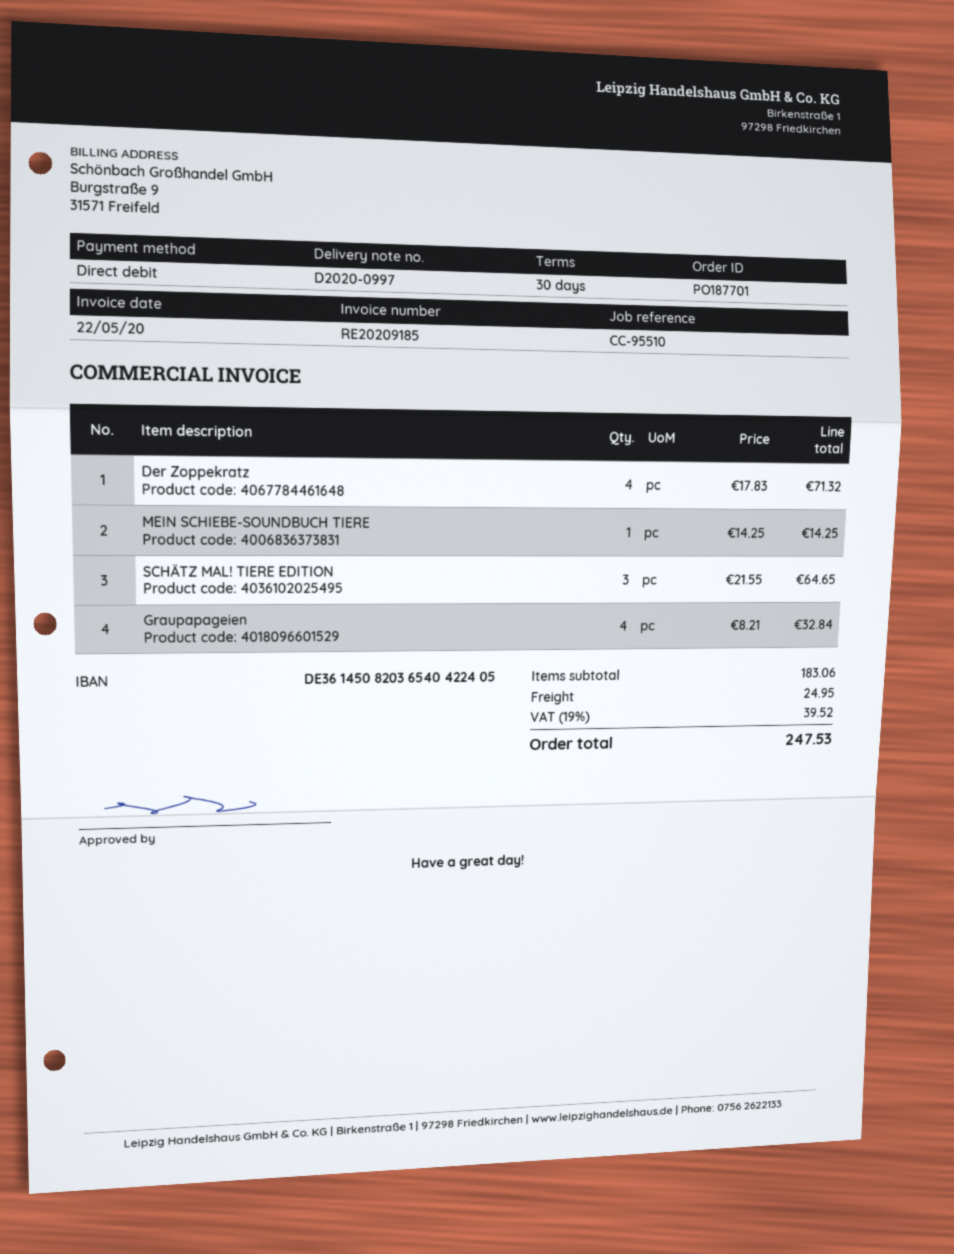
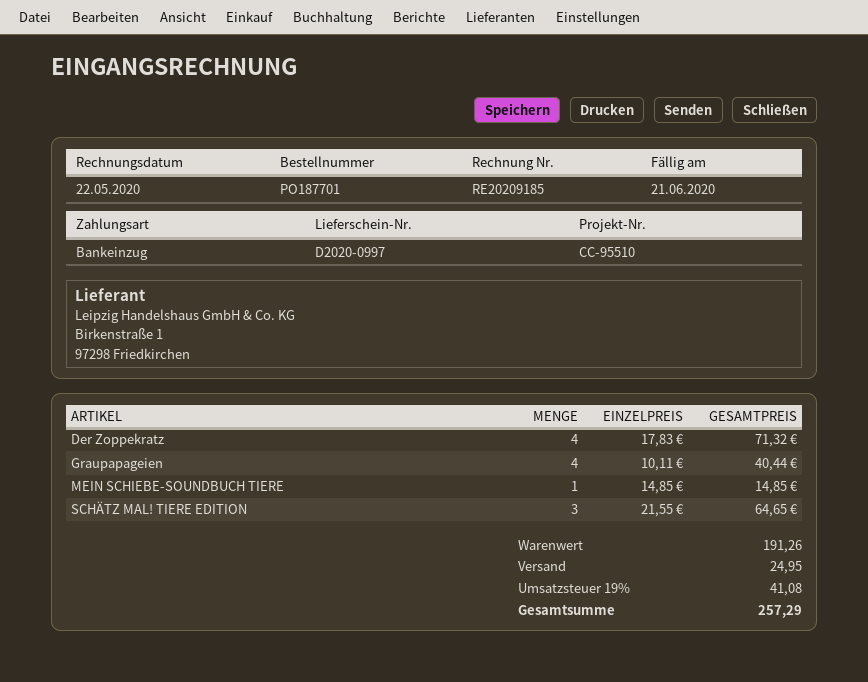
MEIN SCHIEBE-SOUNDBUCH TIERE: 1 x 14.25 = 14.25 -> 1 x 14.85 = 14.85
Graupapageien: 4 x 8.21 = 32.84 -> 4 x 10.11 = 40.44
subtotal: 183.06 -> 191.26
tax: 19% = 39.52 -> 19% = 41.08
total: 247.53 -> 257.29

